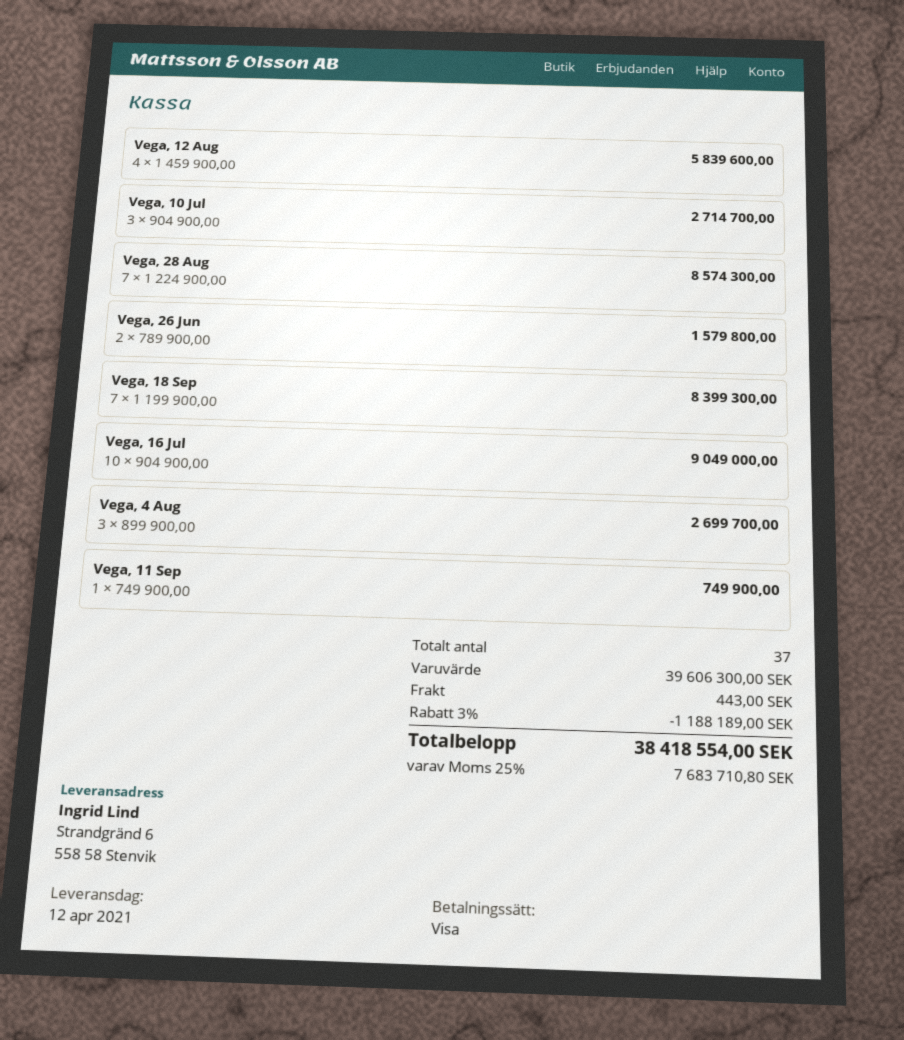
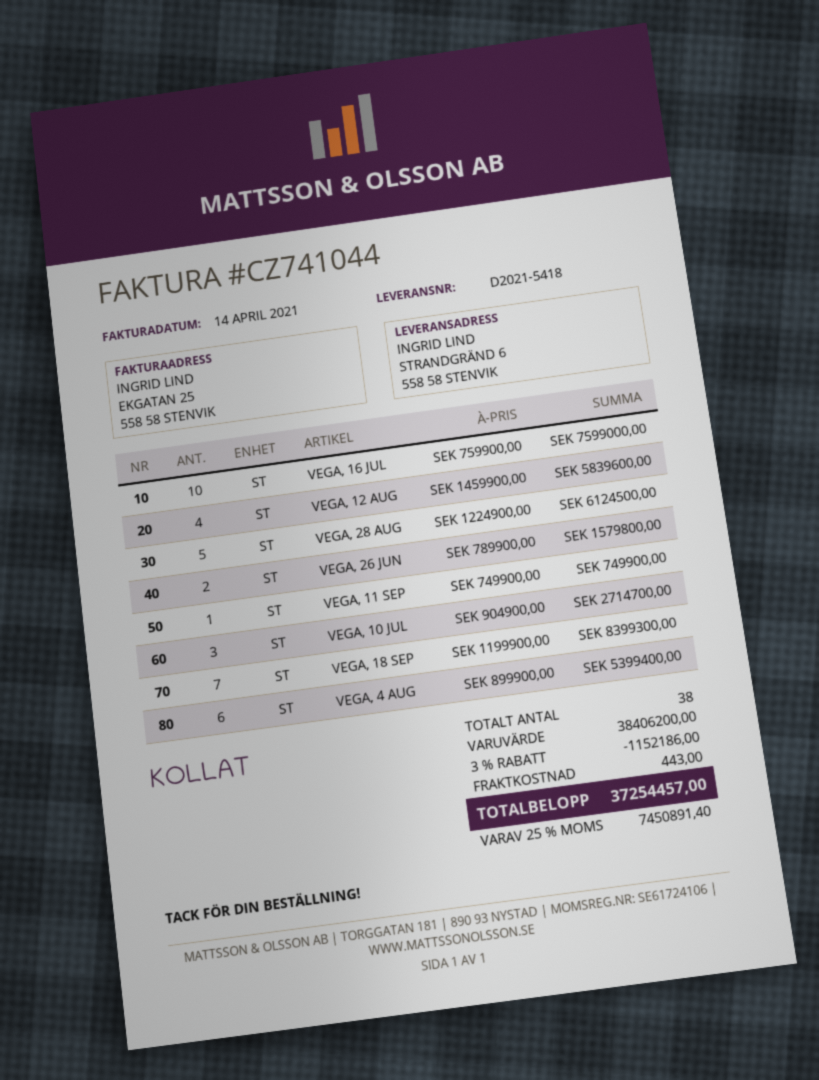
Vega, 28 Aug: 7 x 1224900.00 = 8574300.00 -> 5 x 1224900.00 = 6124500.00
Vega, 16 Jul: 10 x 904900.00 = 9049000.00 -> 10 x 759900.00 = 7599000.00
Vega, 4 Aug: 3 x 899900.00 = 2699700.00 -> 6 x 899900.00 = 5399400.00
total quantity: 37 -> 38
subtotal: 39606300.00 -> 38406200.00
discount: 3% = 1188189.00 -> 3% = 1152186.00
tax: 25% = 7683710.80 -> 25% = 7450891.40
total: 38418554.00 -> 37254457.00

